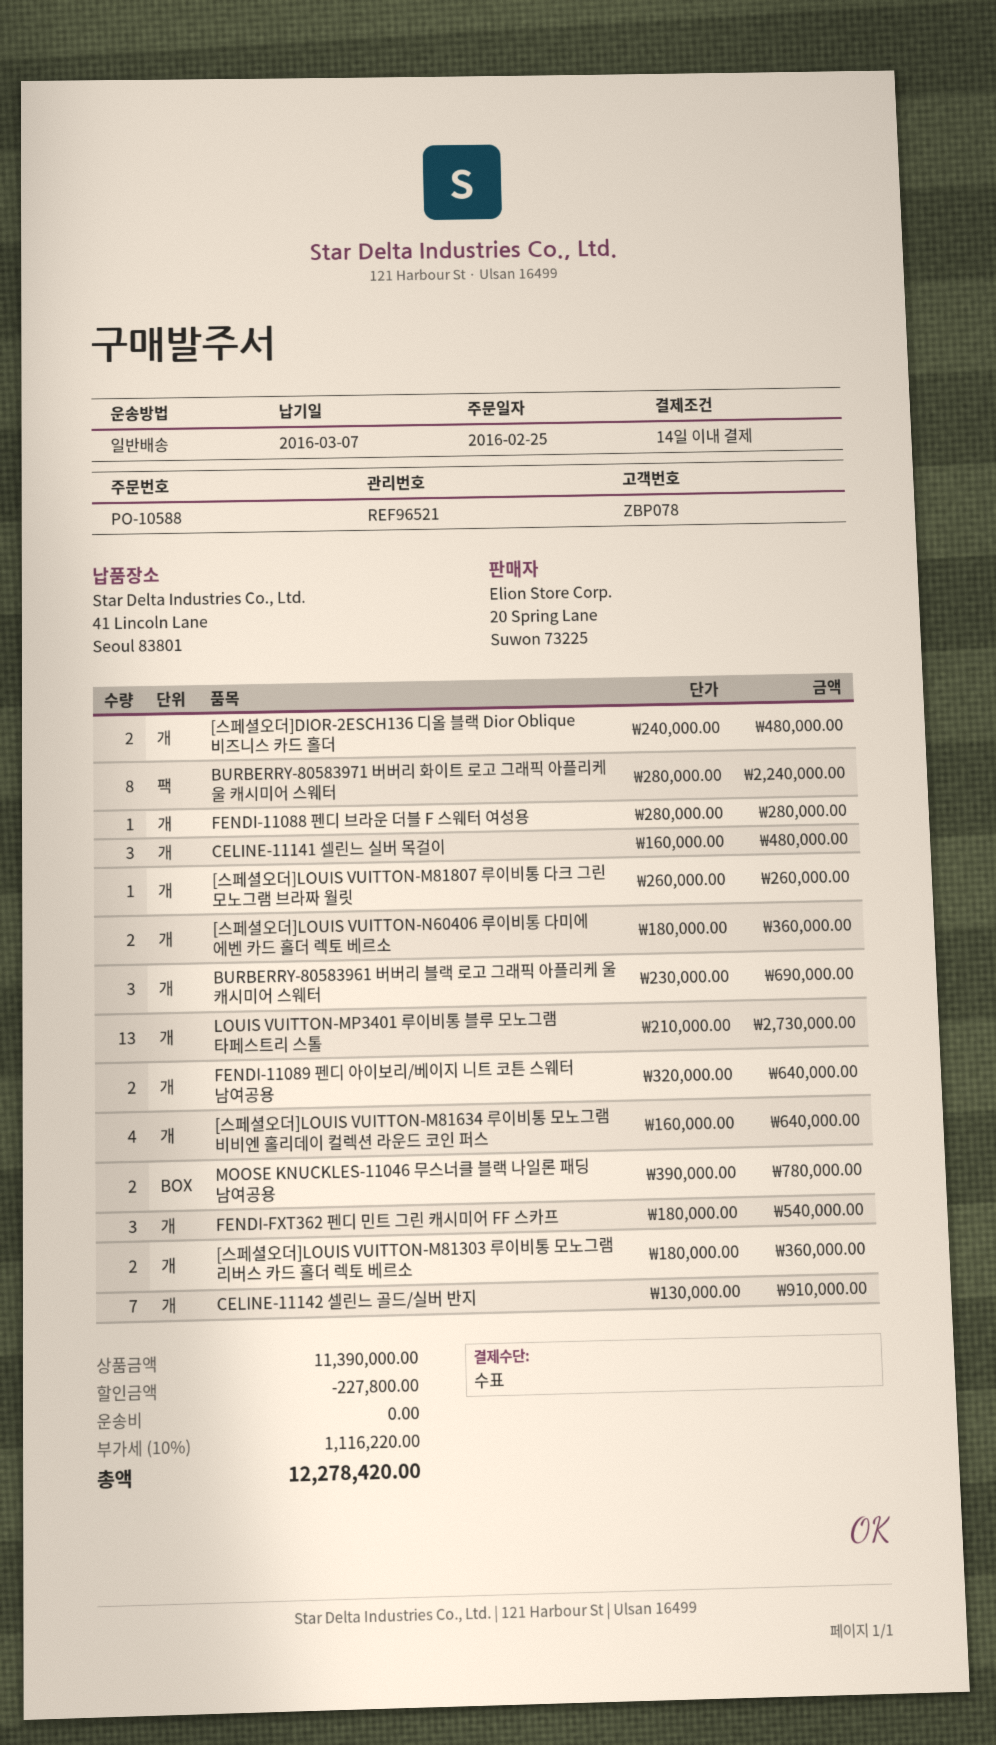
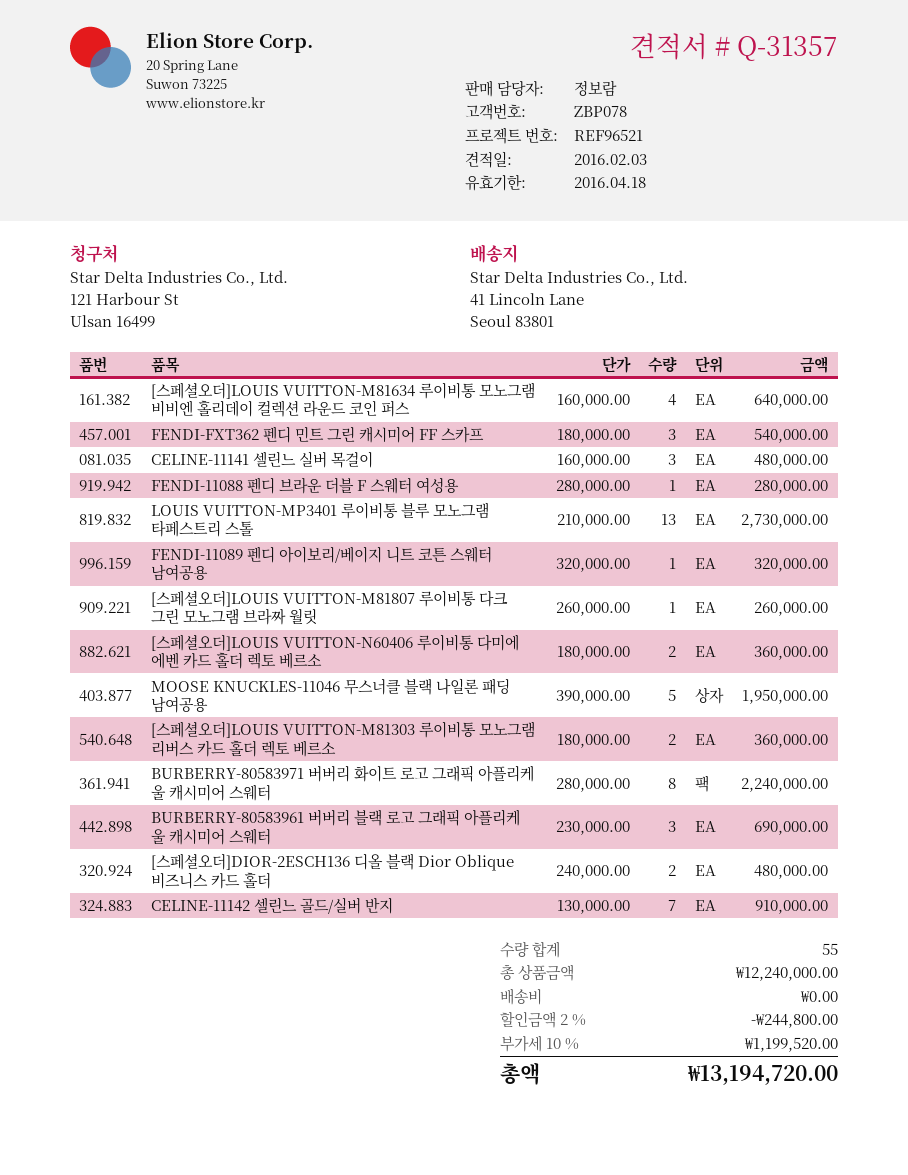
FENDI-11089 펜디 아이보리/베이지 니트 코튼 스웨터 남여공용: 2 x 320000.00 = 640000.00 -> 1 x 320000.00 = 320000.00
MOOSE KNUCKLES-11046 무스너클 블랙 나일론 패딩 남여공용: 2 x 390000.00 = 780000.00 -> 5 x 390000.00 = 1950000.00
subtotal: 11390000.00 -> 12240000.00
discount: 227800.00 -> 244800.00
tax: 10% = 1116220.00 -> 10% = 1199520.00
total: 12278420.00 -> 13194720.00

